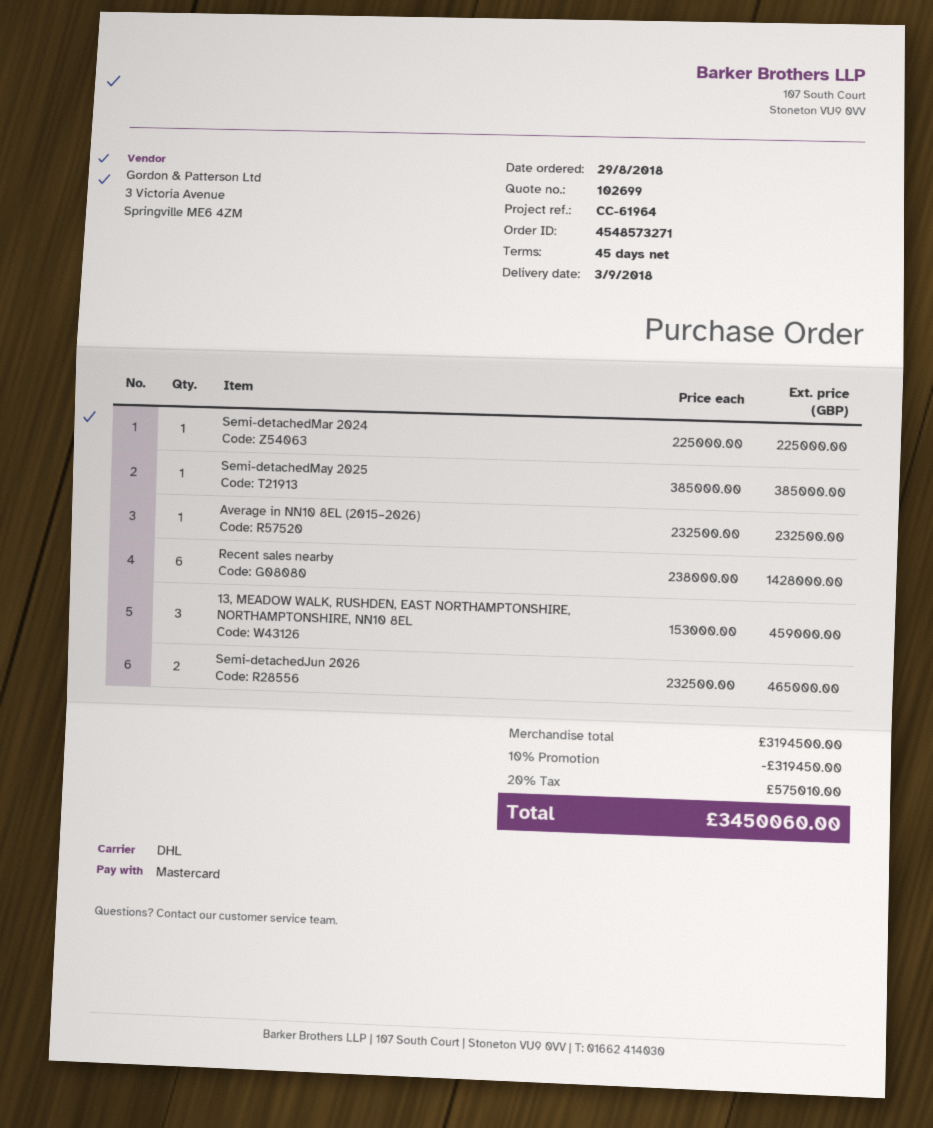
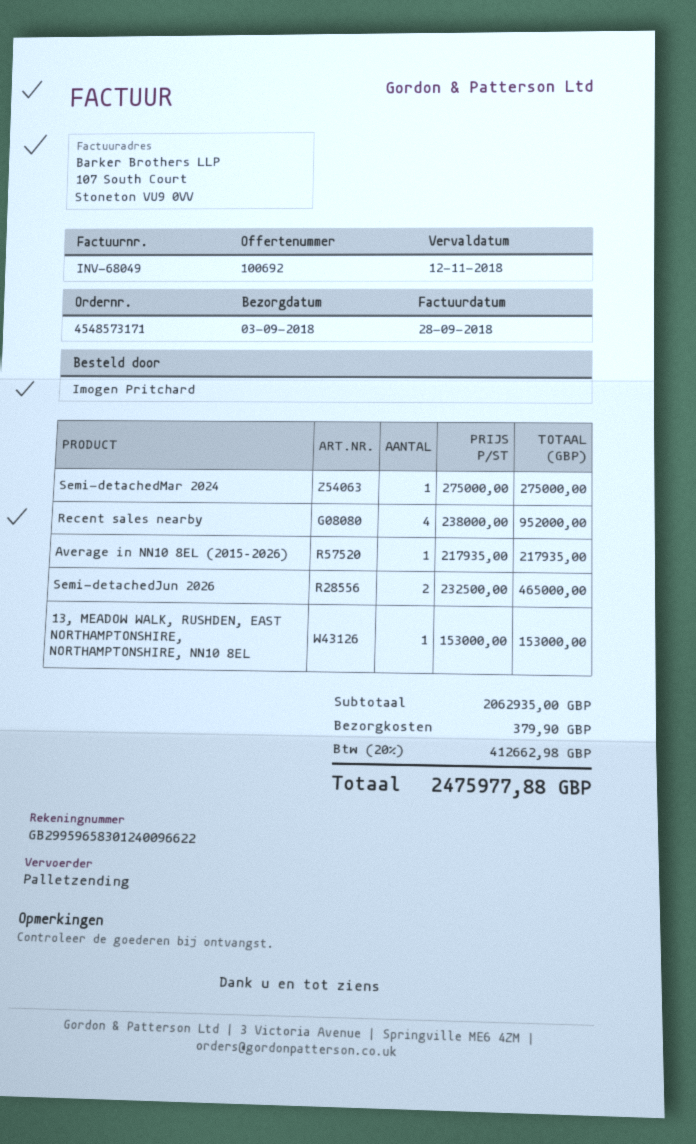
quote number: 102699 -> 100692
order number: 4548573271 -> 4548573171
shipping method: DHL -> pallet freight
Semi-detachedMar 2024: 1 x 225000.00 = 225000.00 -> 1 x 275000.00 = 275000.00
Semi-detachedMay 2025: 1 x 385000.00 = 385000.00 -> none
Average in NN10 8EL (2015–2026): 1 x 232500.00 = 232500.00 -> 1 x 217935.00 = 217935.00
Recent sales nearby: 6 x 238000.00 = 1428000.00 -> 4 x 238000.00 = 952000.00
13, MEADOW WALK, RUSHDEN, EAST NORTHAMPTONSHIRE, NORTHAMPTONSHIRE, NN10 8EL: 3 x 153000.00 = 459000.00 -> 1 x 153000.00 = 153000.00
subtotal: 3194500.00 -> 2062935.00
discount: 10% = 319450.00 -> none
shipping: none -> 379.90
tax: 20% = 575010.00 -> 20% = 412662.98
total: 3450060.00 -> 2475977.88

